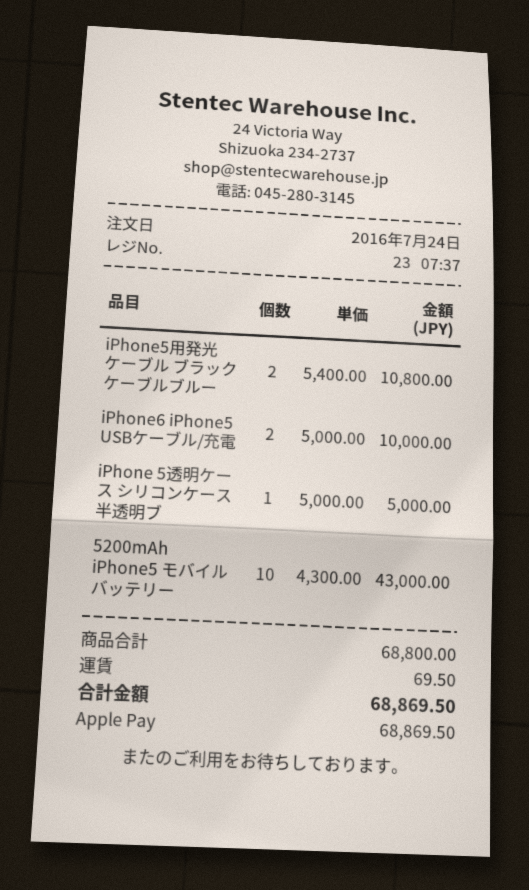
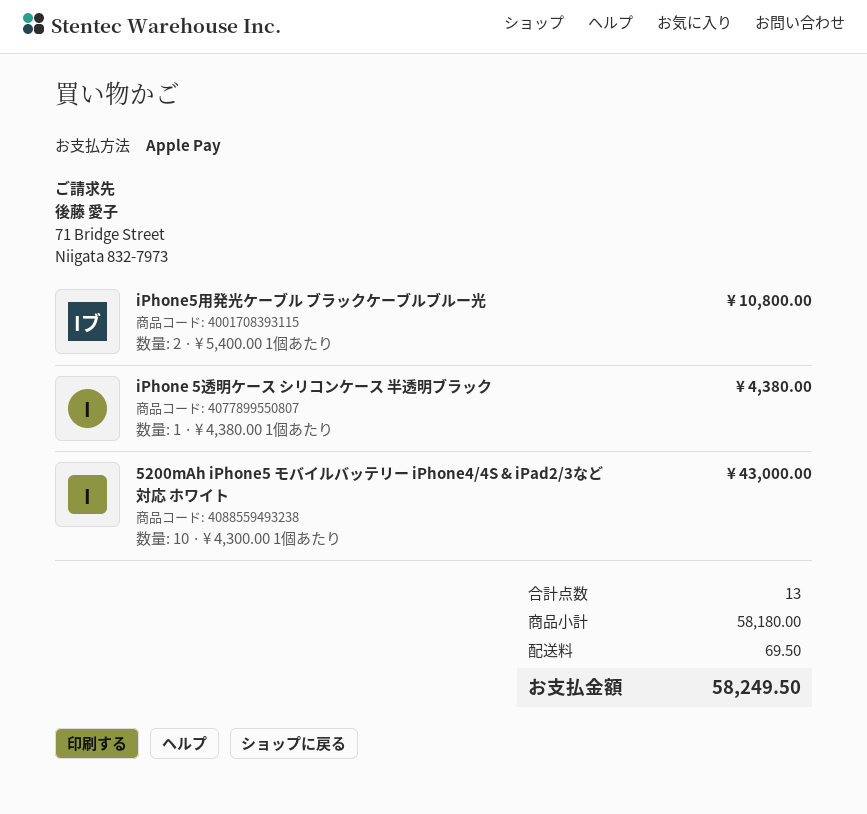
iPhone6 iPhone5 USBケーブル/充電: 2 x 5000.00 = 10000.00 -> none
iPhone 5透明ケース シリコンケース 半透明ブ: 1 x 5000.00 = 5000.00 -> 1 x 4380.00 = 4380.00
subtotal: 68800.00 -> 58180.00
total: 68869.50 -> 58249.50

